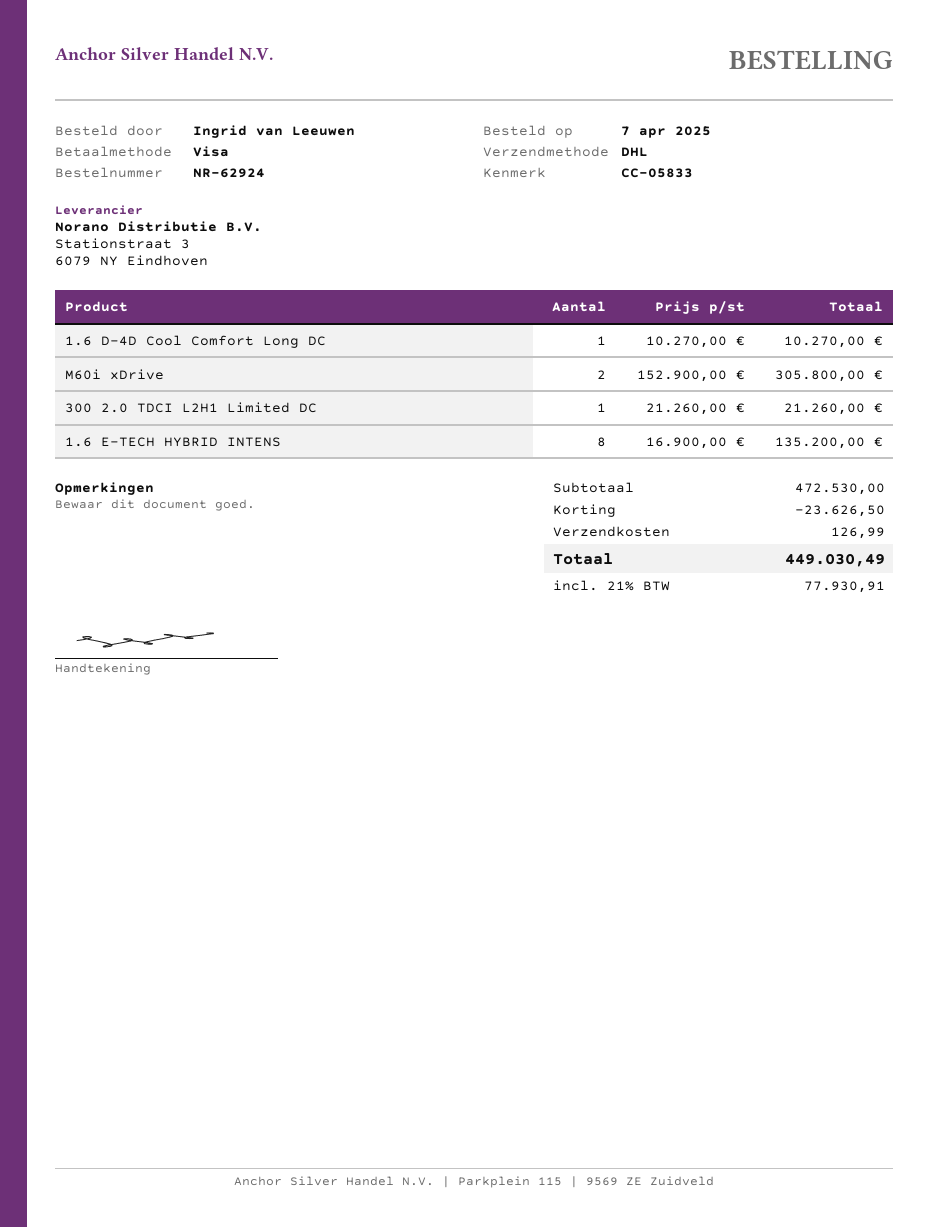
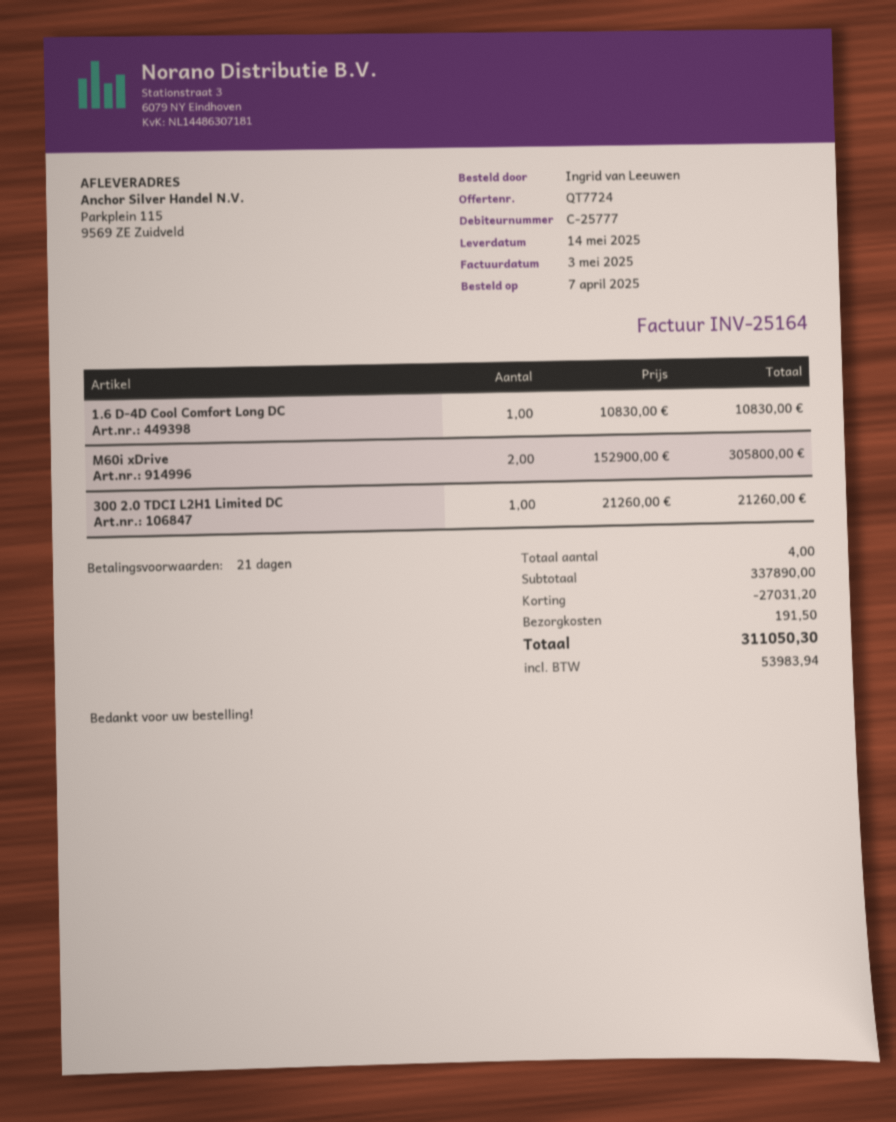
1.6 D-4D Cool Comfort Long DC: 1 x 10270.00 = 10270.00 -> 1 x 10830.00 = 10830.00
1.6 E-TECH HYBRID INTENS: 8 x 16900.00 = 135200.00 -> none
subtotal: 472530.00 -> 337890.00
discount: 23626.50 -> 27031.20
shipping: 126.99 -> 191.50
tax: 77930.91 -> 53983.94
total: 449030.49 -> 311050.30

